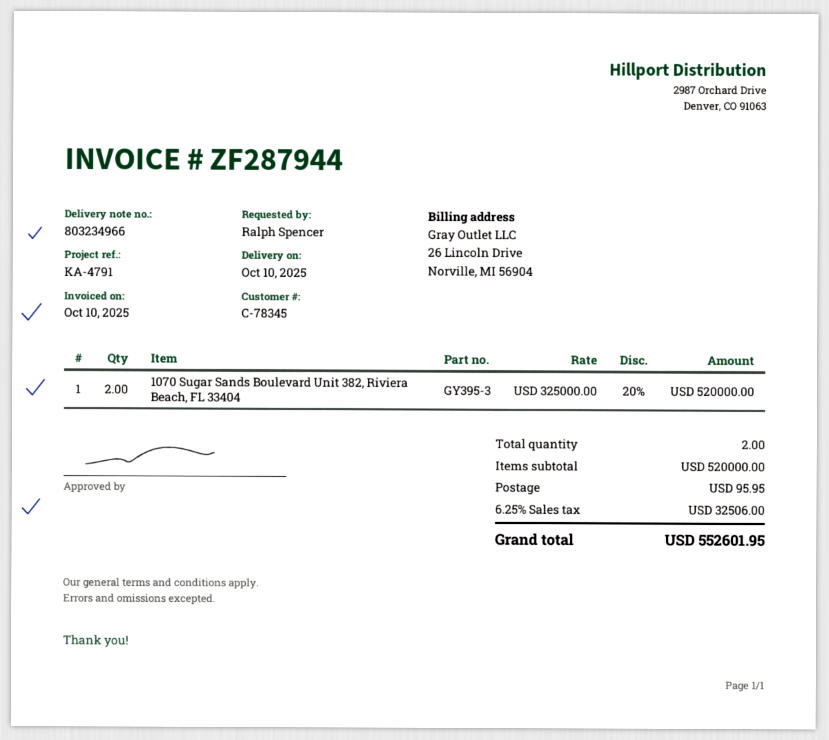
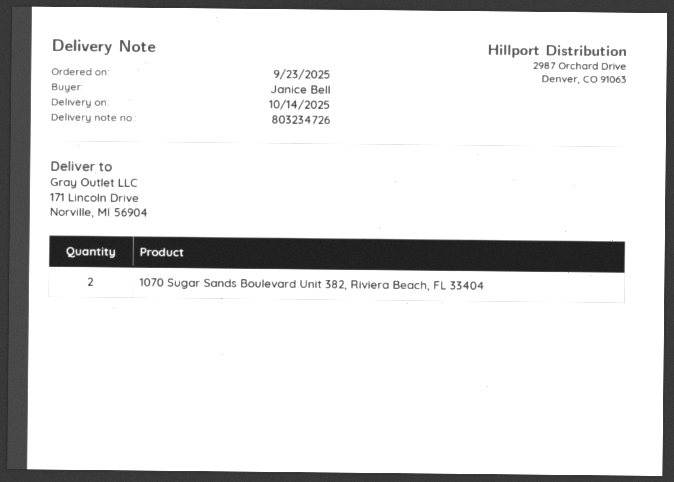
delivery note number: 803234966 -> 803234726
delivery date: 2025-10-10 -> 2025-10-14
ordered by: Ralph Spencer -> Janice Bell

